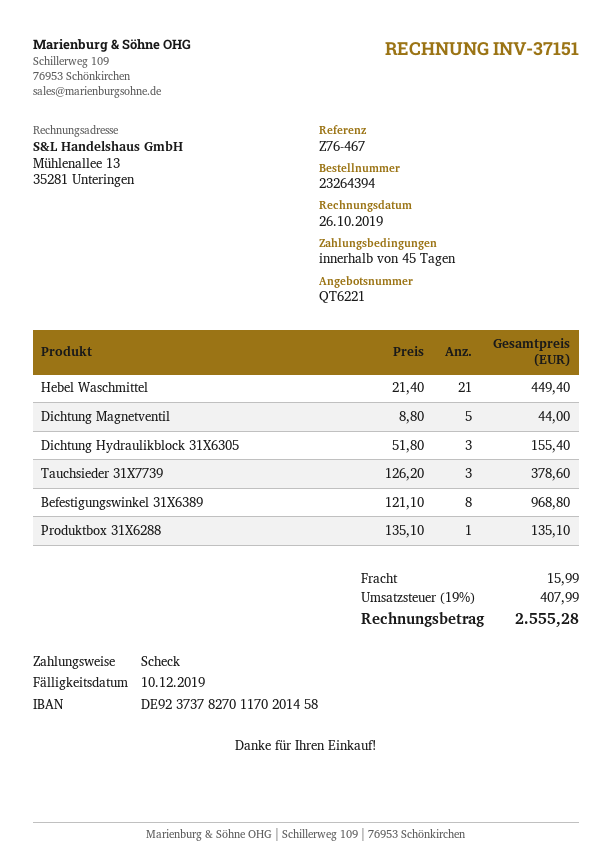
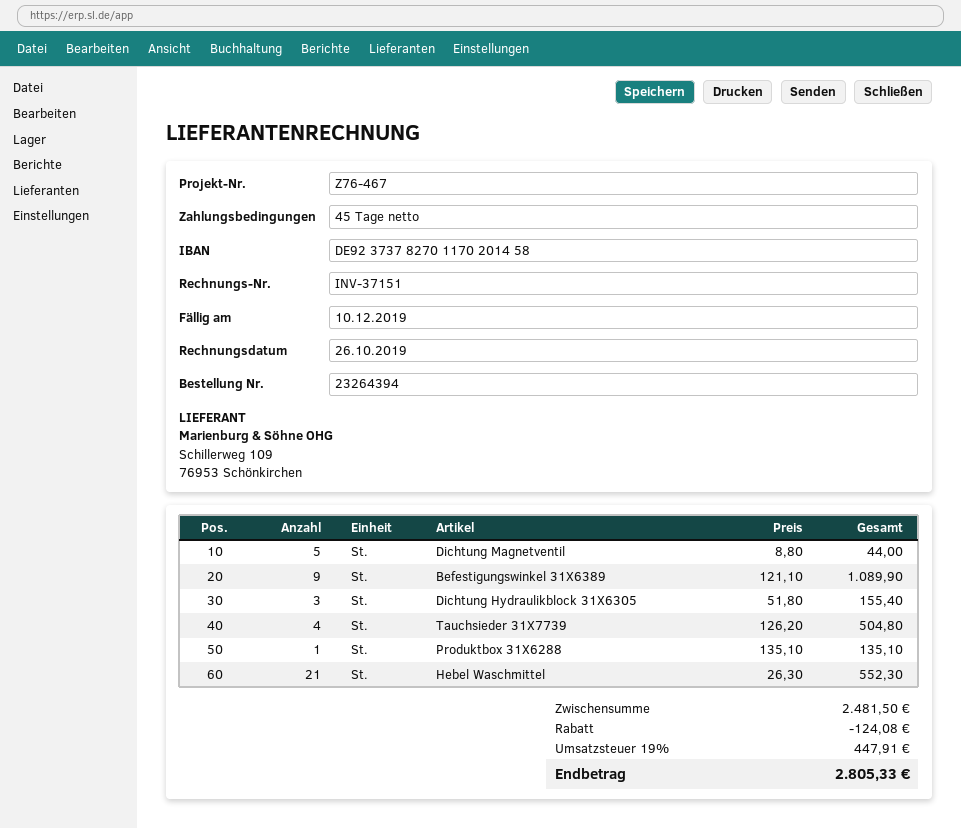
Hebel Waschmittel: 21 x 21.40 = 449.40 -> 21 x 26.30 = 552.30
Tauchsieder 31X7739: 3 x 126.20 = 378.60 -> 4 x 126.20 = 504.80
Befestigungswinkel 31X6389: 8 x 121.10 = 968.80 -> 9 x 121.10 = 1089.90
discount: none -> 124.08
shipping: 15.99 -> none
tax: 19% = 407.99 -> 19% = 447.91
total: 2555.28 -> 2805.33

